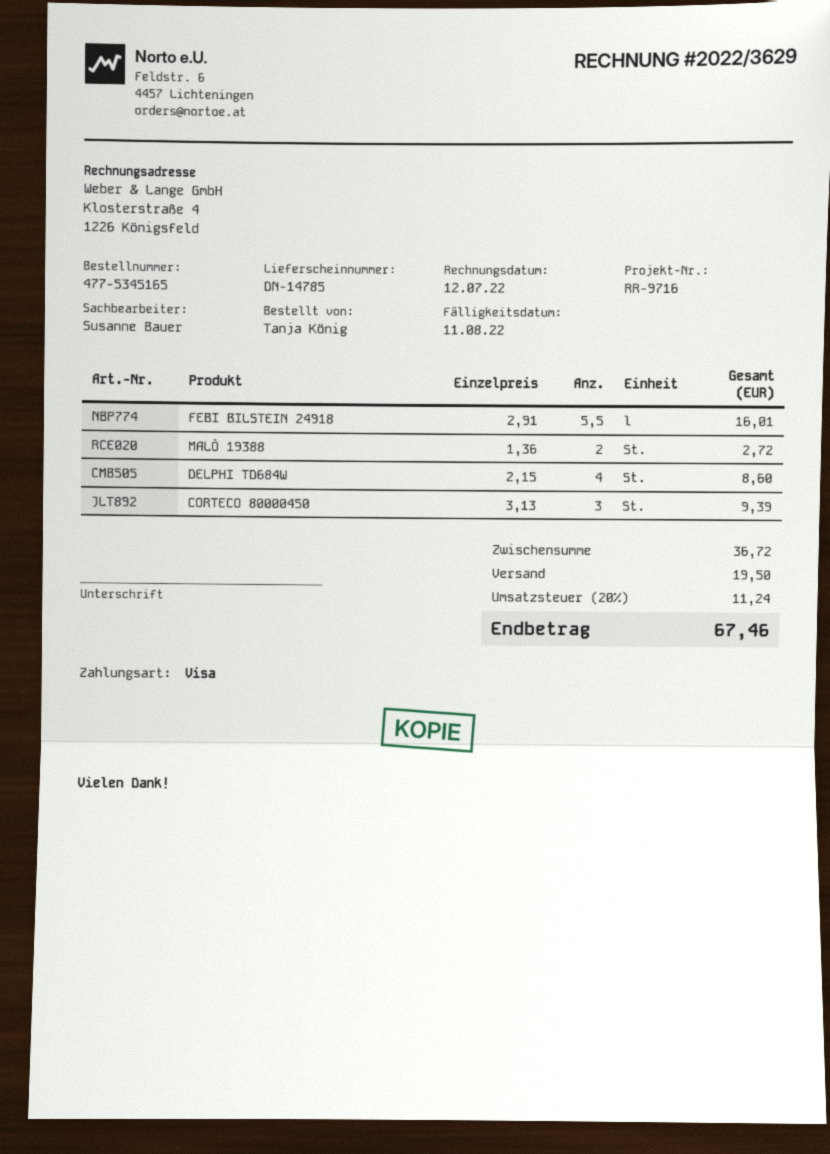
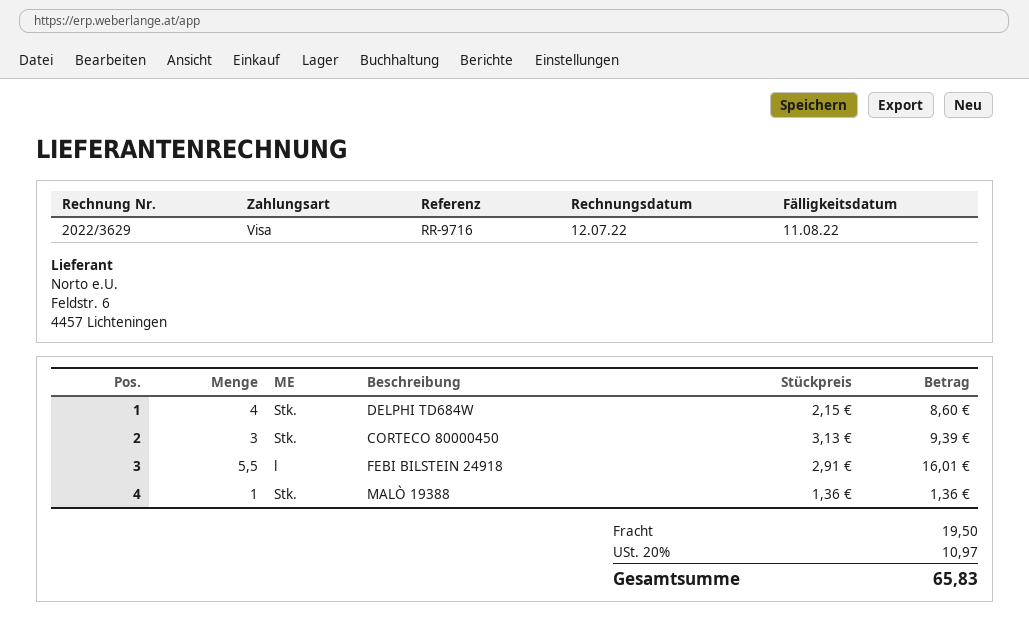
MALÒ 19388: 2 x 1.36 = 2.72 -> 1 x 1.36 = 1.36
tax: 20% = 11.24 -> 20% = 10.97
total: 67.46 -> 65.83

